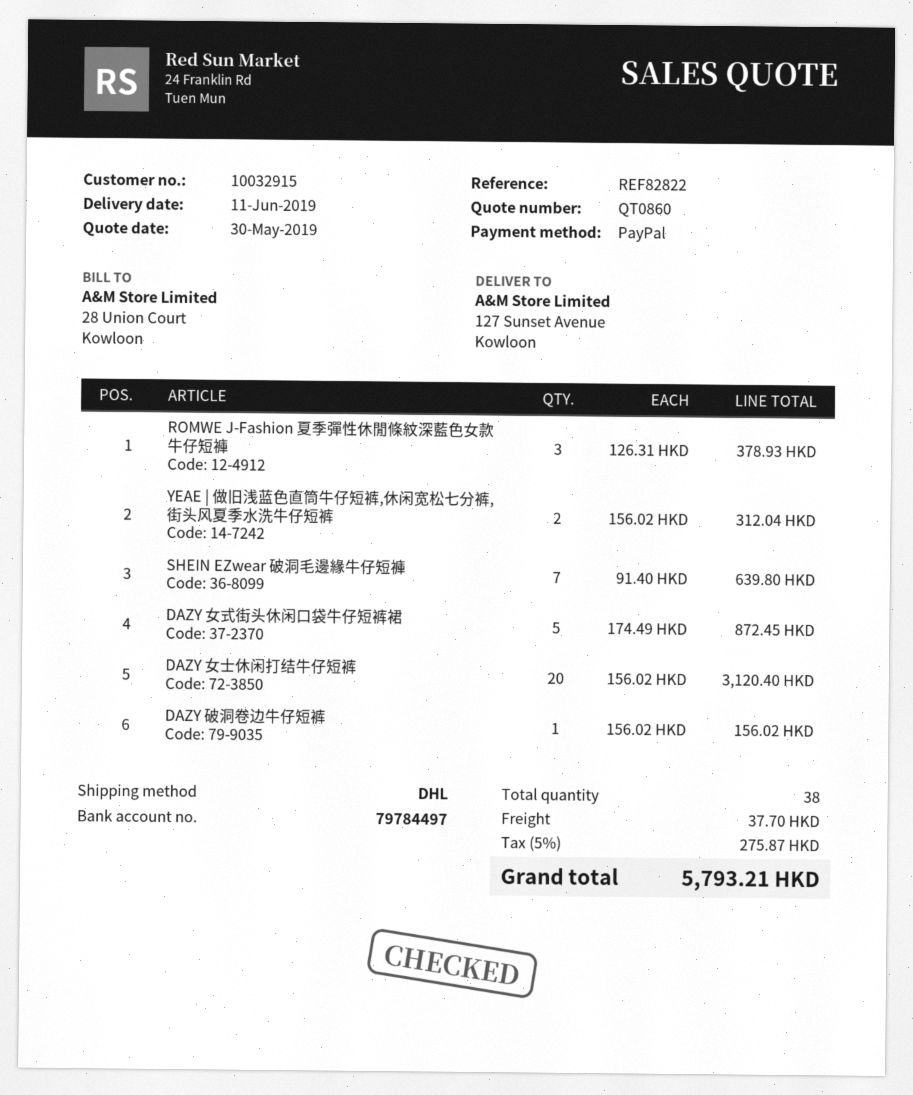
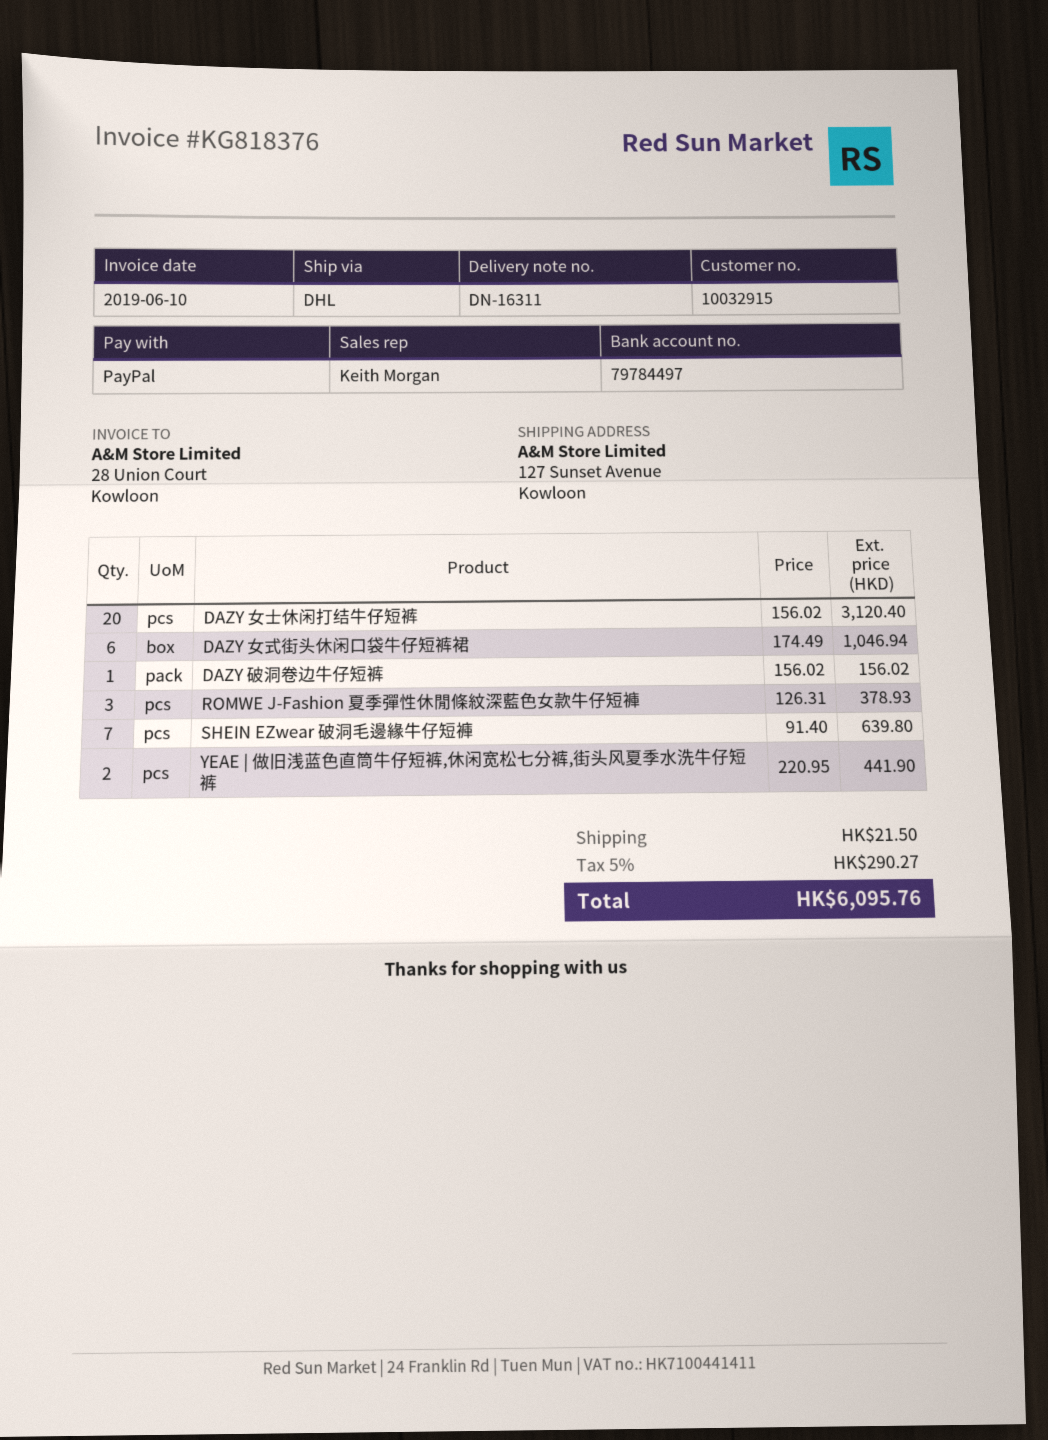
YEAE | 做旧浅蓝色直筒牛仔短裤,休闲宽松七分裤,街头风夏季水洗牛仔短裤: 2 x 156.02 = 312.04 -> 2 x 220.95 = 441.90
DAZY 女式街头休闲口袋牛仔短裤裙: 5 x 174.49 = 872.45 -> 6 x 174.49 = 1046.94
shipping: 37.70 -> 21.50
tax: 5% = 275.87 -> 5% = 290.27
total: 5793.21 -> 6095.76

